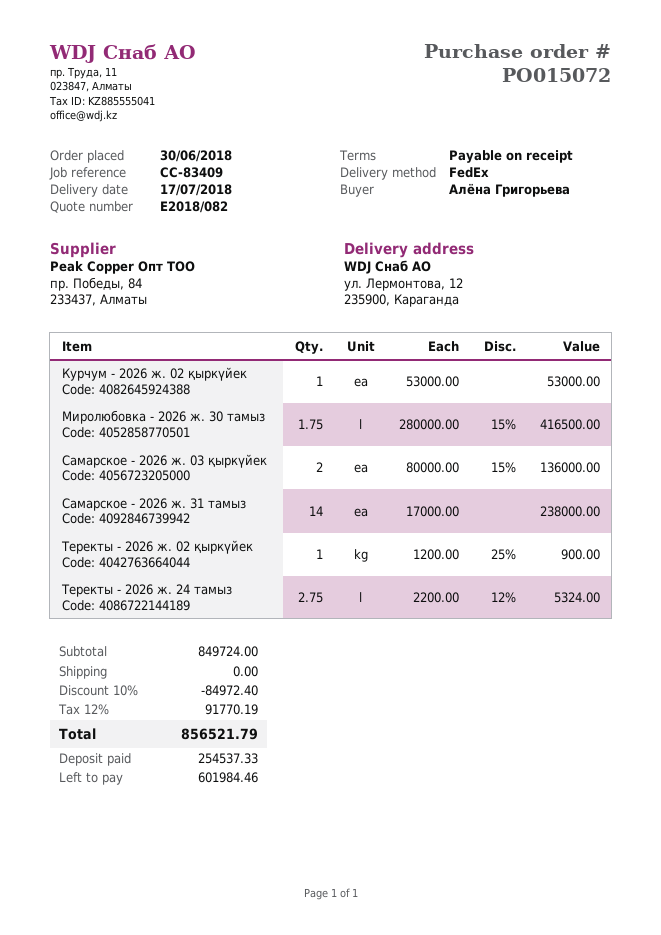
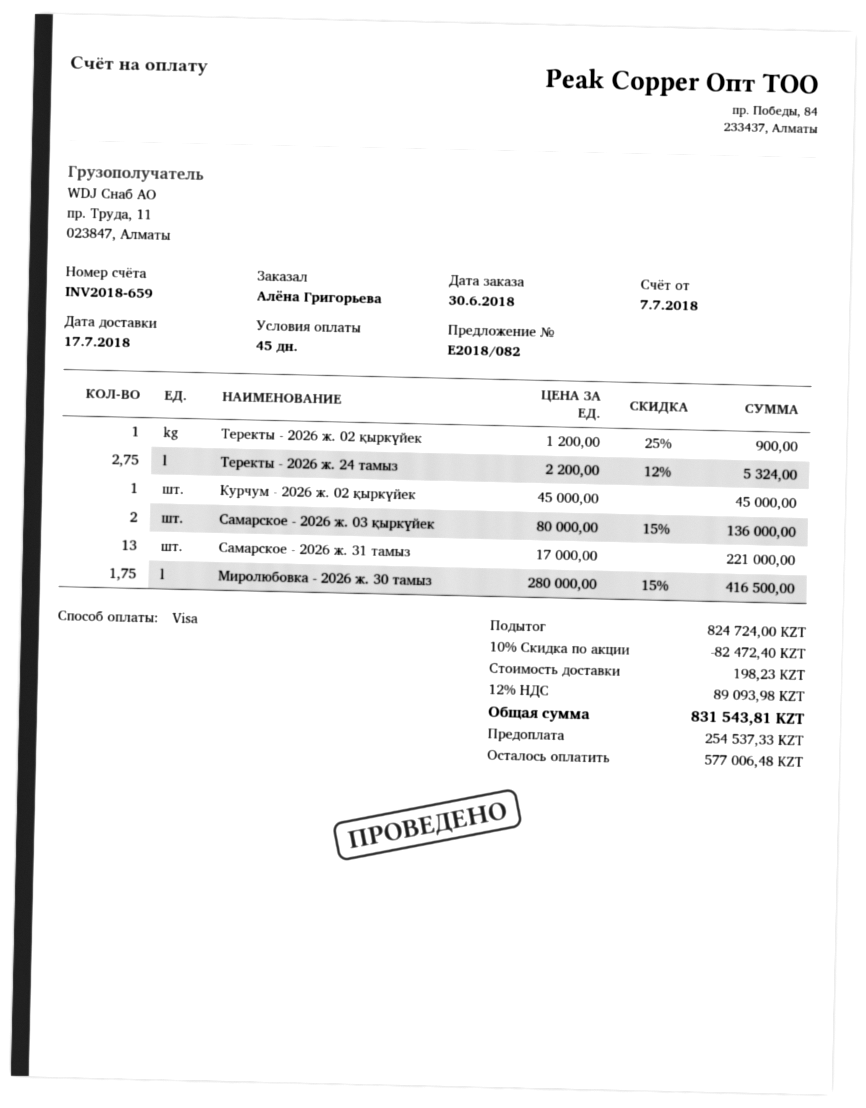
payment terms: on receipt -> 45 days
ship to: ул. Лермонтова, 12, 235900, Караганда -> пр. Труда, 11, 023847, Алматы
Курчум - 2026 ж. 02 қыркүйек: 1 x 53000.00 = 53000.00 -> 1 x 45000.00 = 45000.00
Самарское - 2026 ж. 31 тамыз: 14 x 17000.00 = 238000.00 -> 13 x 17000.00 = 221000.00
subtotal: 849724.00 -> 824724.00
discount: 10% = 84972.40 -> 10% = 82472.40
shipping: 0.00 -> 198.23
tax: 12% = 91770.19 -> 12% = 89093.98
total: 856521.79 -> 831543.81
balance: 601984.46 -> 577006.48

